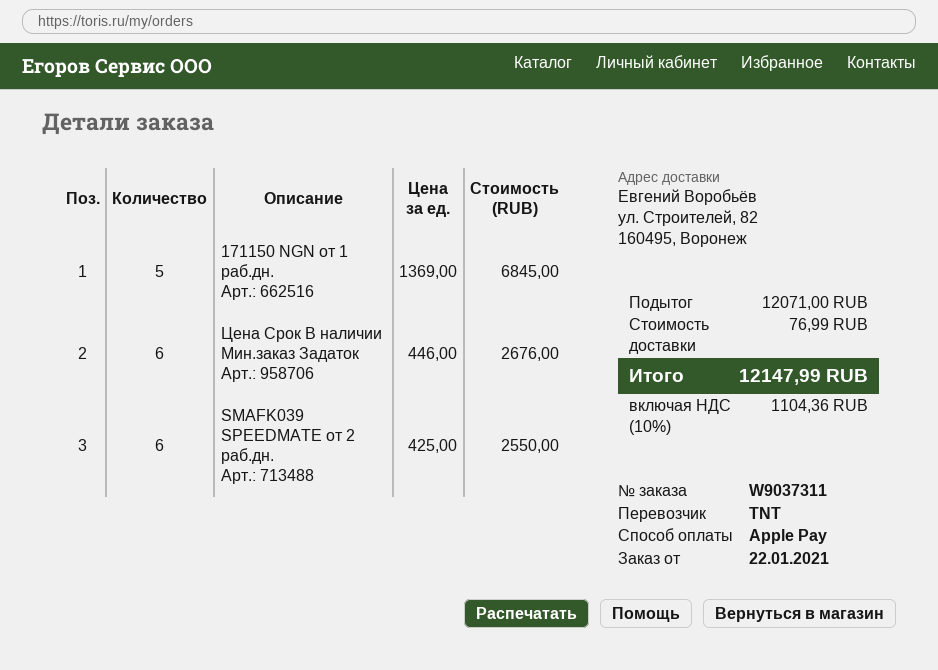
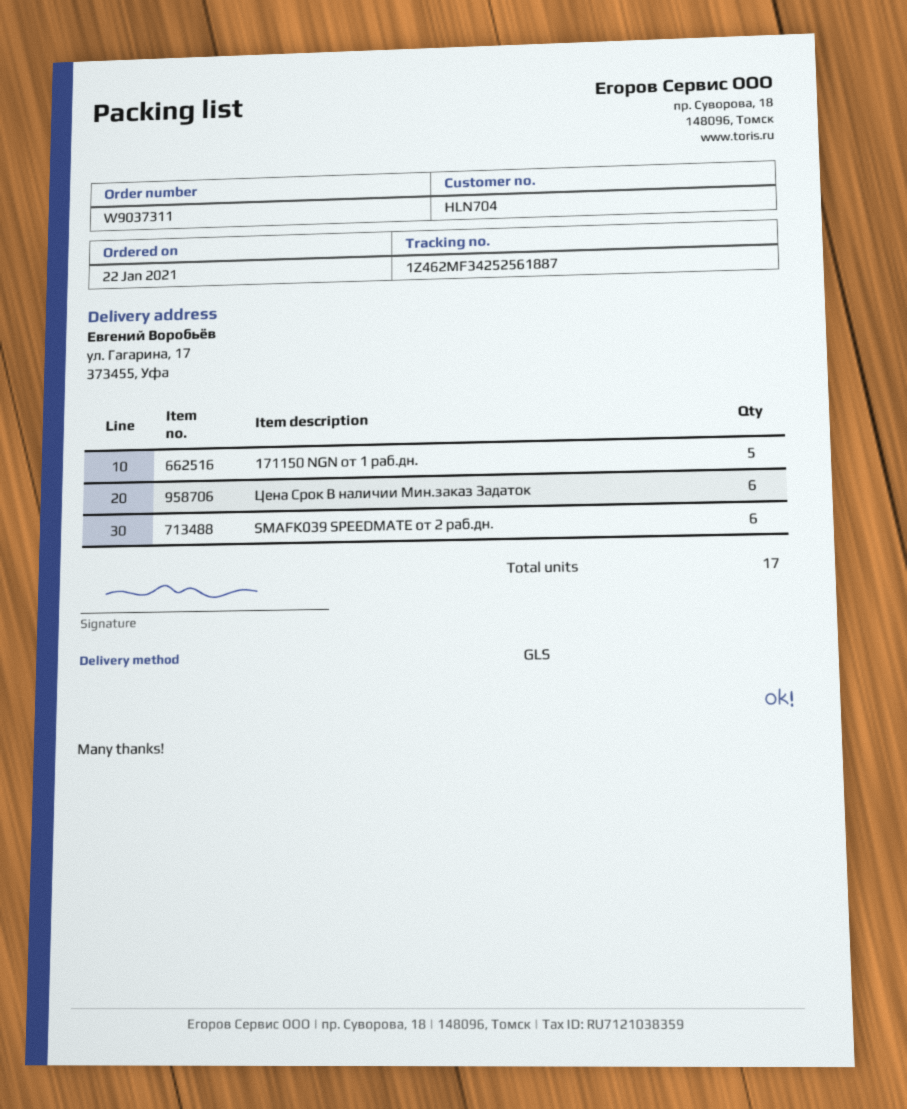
shipping method: TNT -> GLS
ship to: ул. Строителей, 82, 160495, Воронеж -> ул. Гагарина, 17, 373455, Уфа

